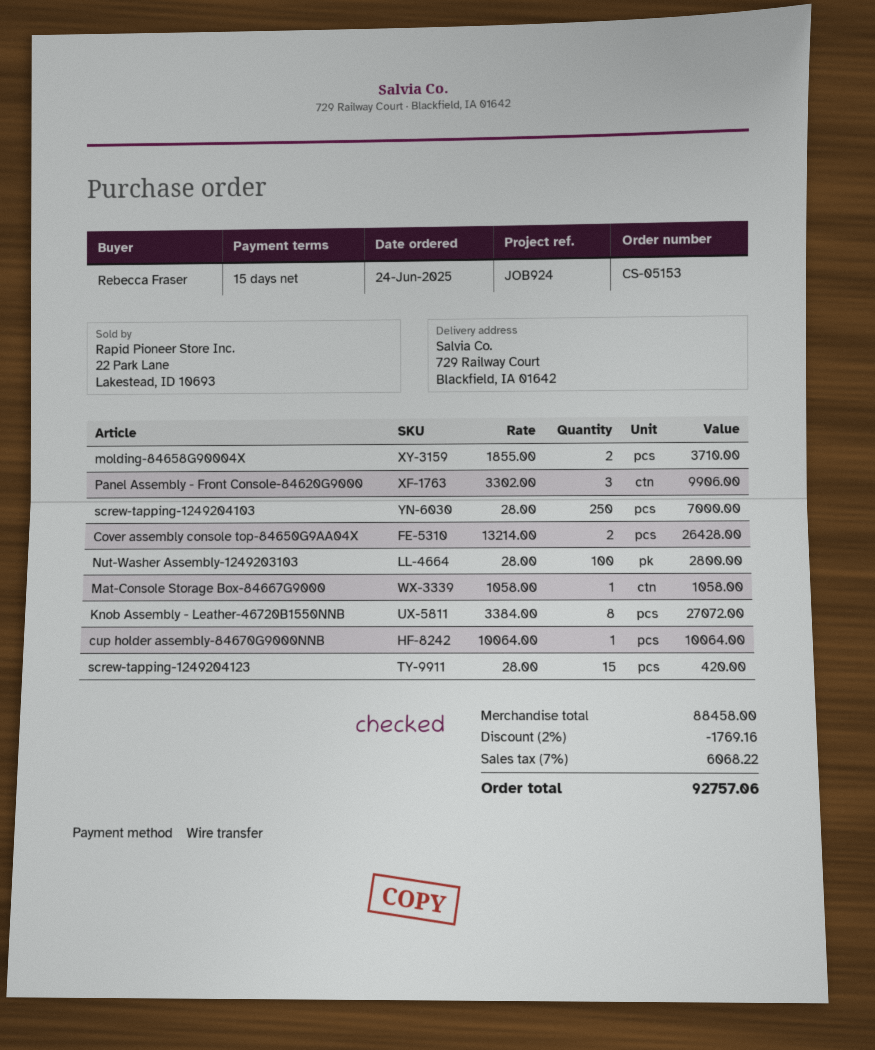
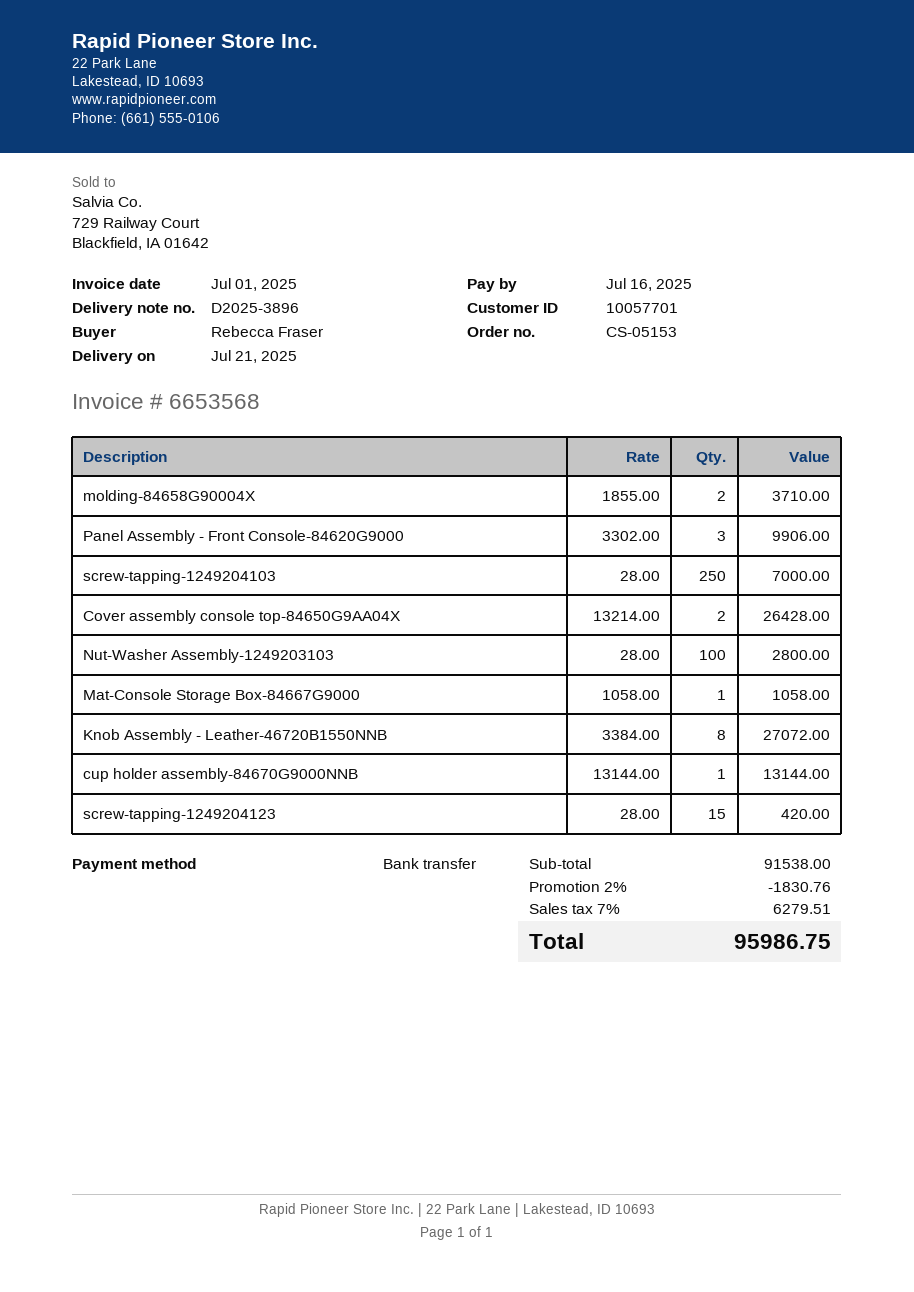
cup holder assembly-84670G9000NNB: 1 x 10064.00 = 10064.00 -> 1 x 13144.00 = 13144.00
subtotal: 88458.00 -> 91538.00
discount: 2% = 1769.16 -> 2% = 1830.76
tax: 7% = 6068.22 -> 7% = 6279.51
total: 92757.06 -> 95986.75

